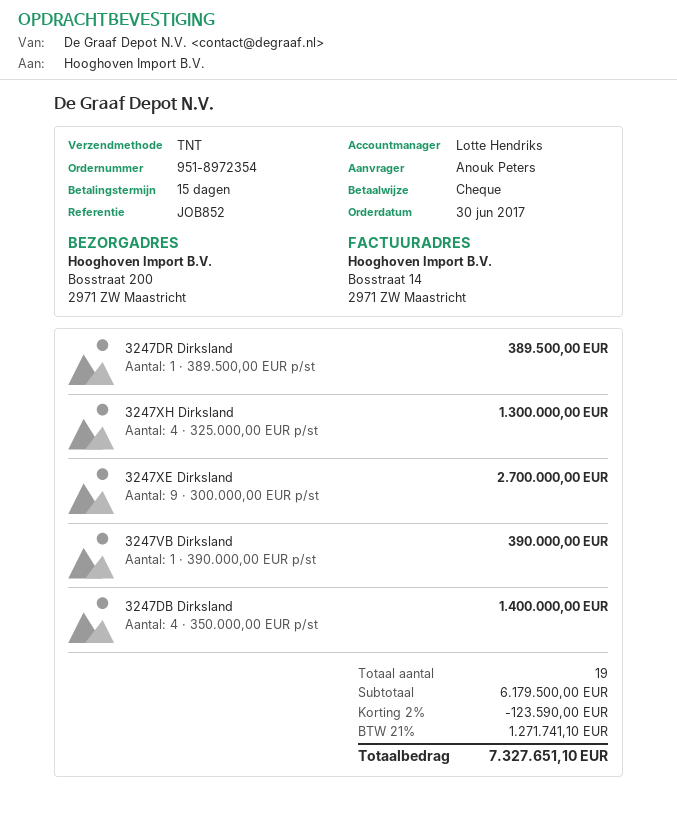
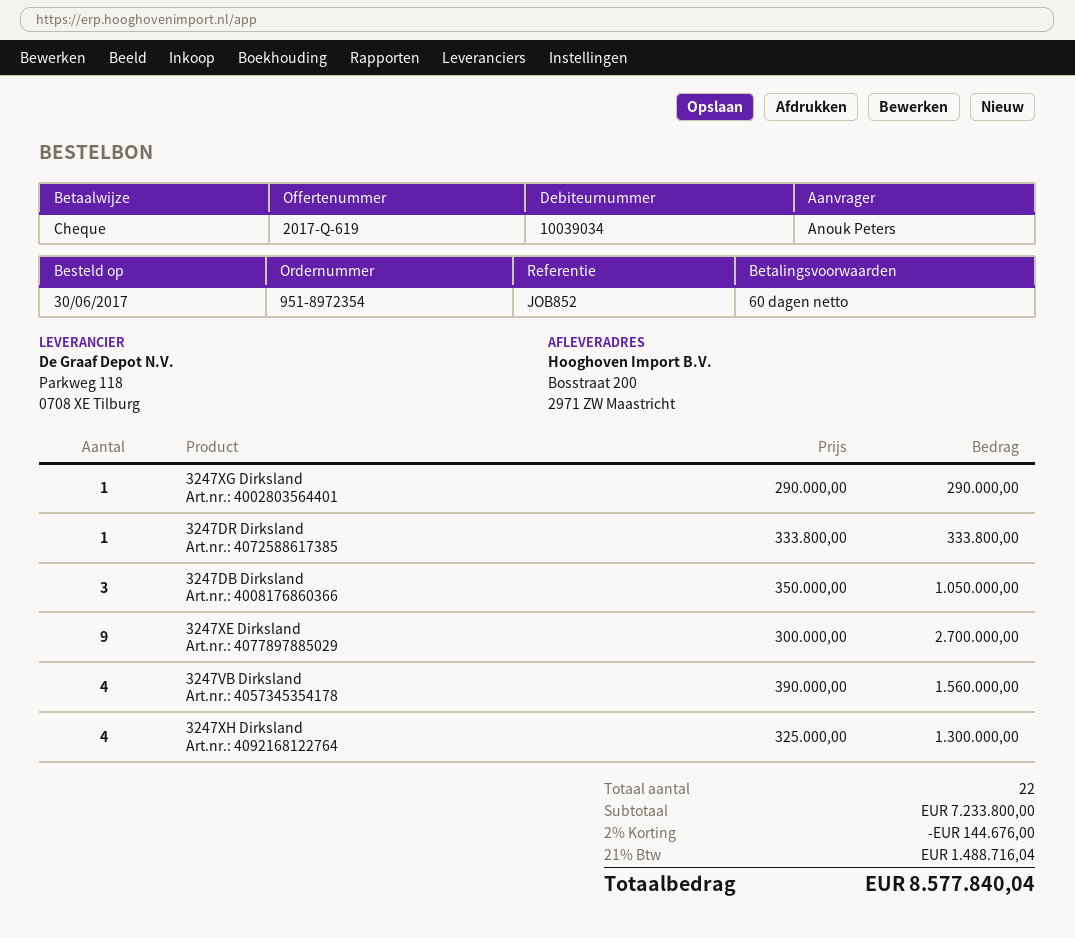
payment terms: 15 days -> 60 days
3247DR Dirksland: 1 x 389500.00 = 389500.00 -> 1 x 333800.00 = 333800.00
3247VB Dirksland: 1 x 390000.00 = 390000.00 -> 4 x 390000.00 = 1560000.00
3247DB Dirksland: 4 x 350000.00 = 1400000.00 -> 3 x 350000.00 = 1050000.00
3247XG Dirksland: none -> 1 x 290000.00 = 290000.00
total quantity: 19 -> 22
subtotal: 6179500.00 -> 7233800.00
discount: 2% = 123590.00 -> 2% = 144676.00
tax: 21% = 1271741.10 -> 21% = 1488716.04
total: 7327651.10 -> 8577840.04

